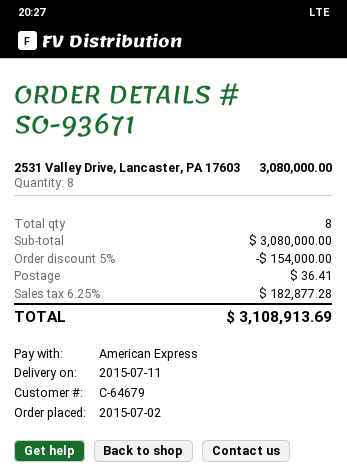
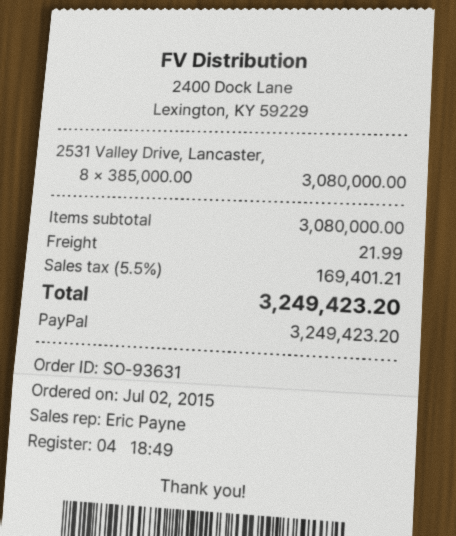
order number: SO-93671 -> SO-93631
payment method: American Express -> PayPal
discount: 5% = 154000.00 -> none
shipping: 36.41 -> 21.99
tax: 6.25% = 182877.28 -> 5.5% = 169401.21
total: 3108913.69 -> 3249423.20

